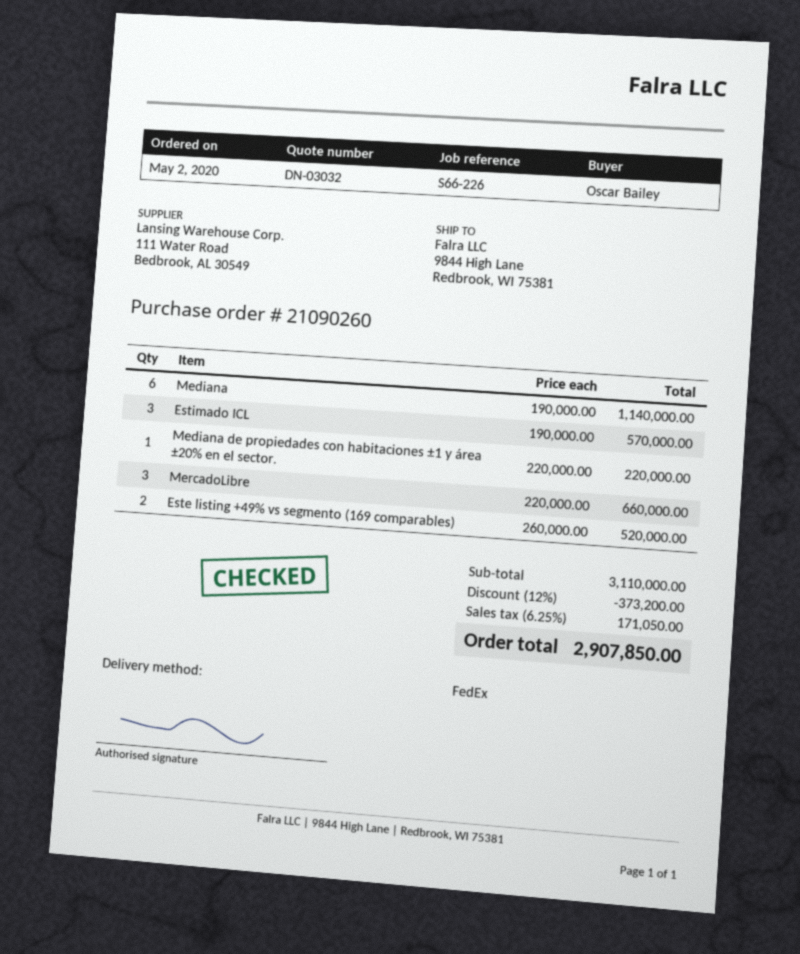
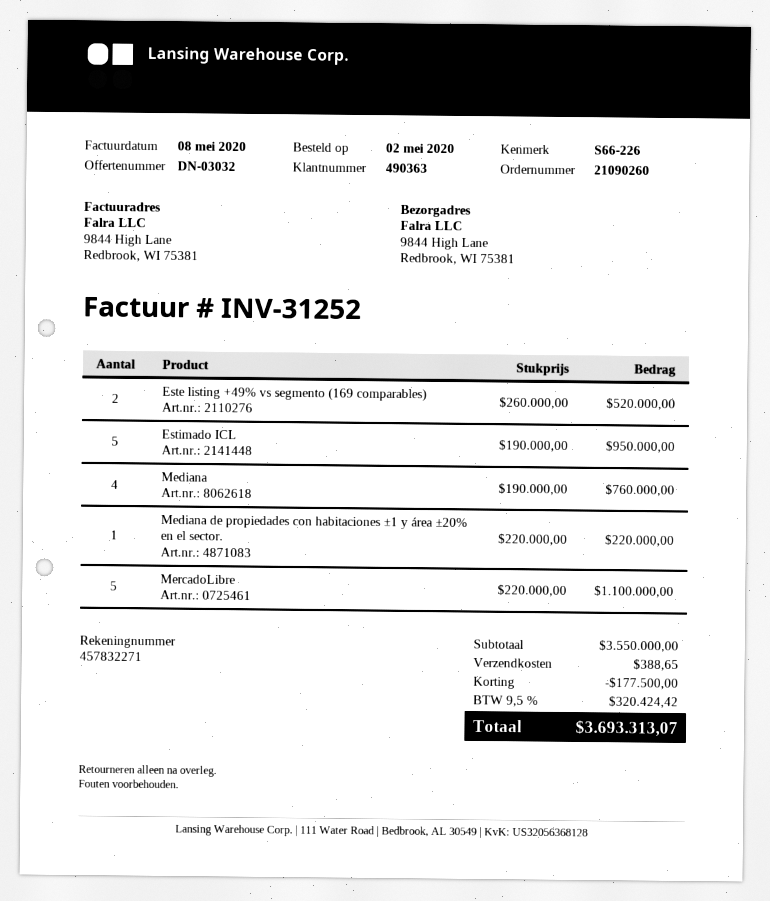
Mediana: 6 x 190000.00 = 1140000.00 -> 4 x 190000.00 = 760000.00
Estimado ICL: 3 x 190000.00 = 570000.00 -> 5 x 190000.00 = 950000.00
MercadoLibre: 3 x 220000.00 = 660000.00 -> 5 x 220000.00 = 1100000.00
subtotal: 3110000.00 -> 3550000.00
discount: 373200.00 -> 177500.00
shipping: none -> 388.65
tax: 6.25% = 171050.00 -> 9.5% = 320424.42
total: 2907850.00 -> 3693313.07

